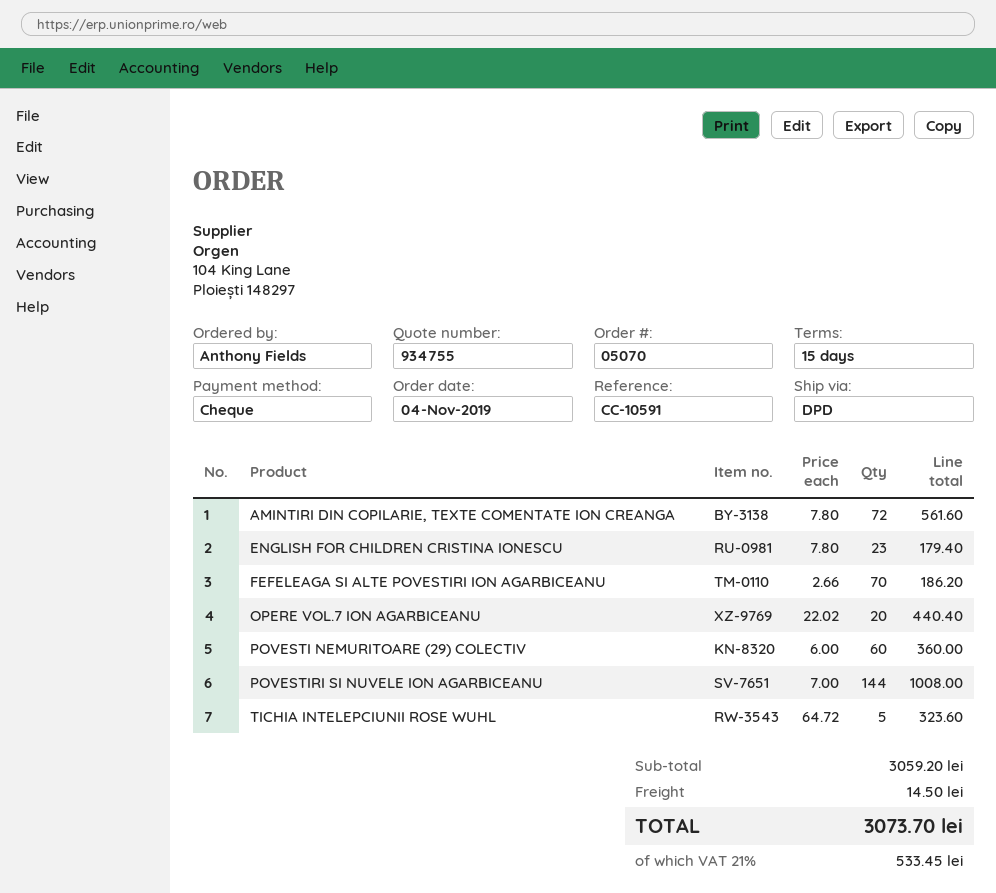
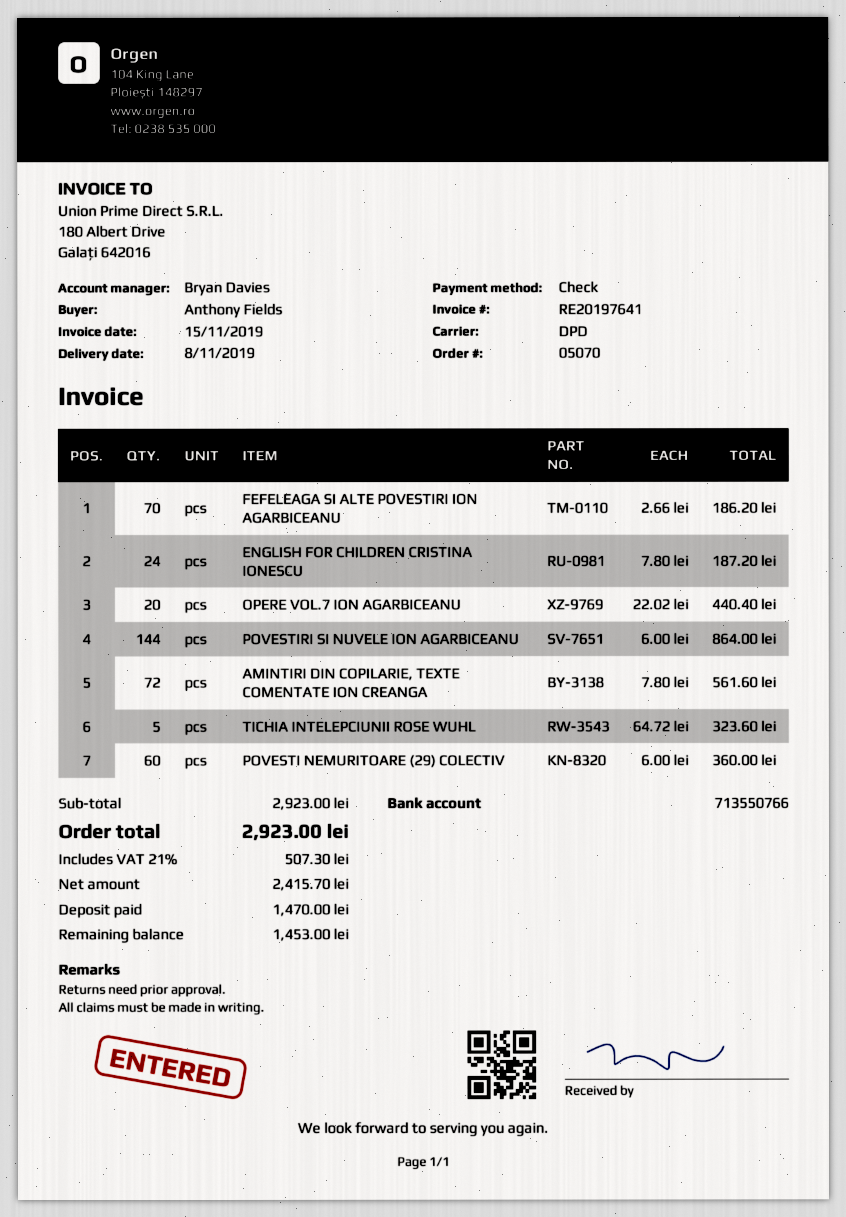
ENGLISH FOR CHILDREN CRISTINA IONESCU: 23 x 7.80 = 179.40 -> 24 x 7.80 = 187.20
POVESTIRI SI NUVELE ION AGARBICEANU: 144 x 7.00 = 1008.00 -> 144 x 6.00 = 864.00
subtotal: 3059.20 -> 2923.00
shipping: 14.50 -> none
tax: 21% = 533.45 -> 21% = 507.30
total: 3073.70 -> 2923.00

